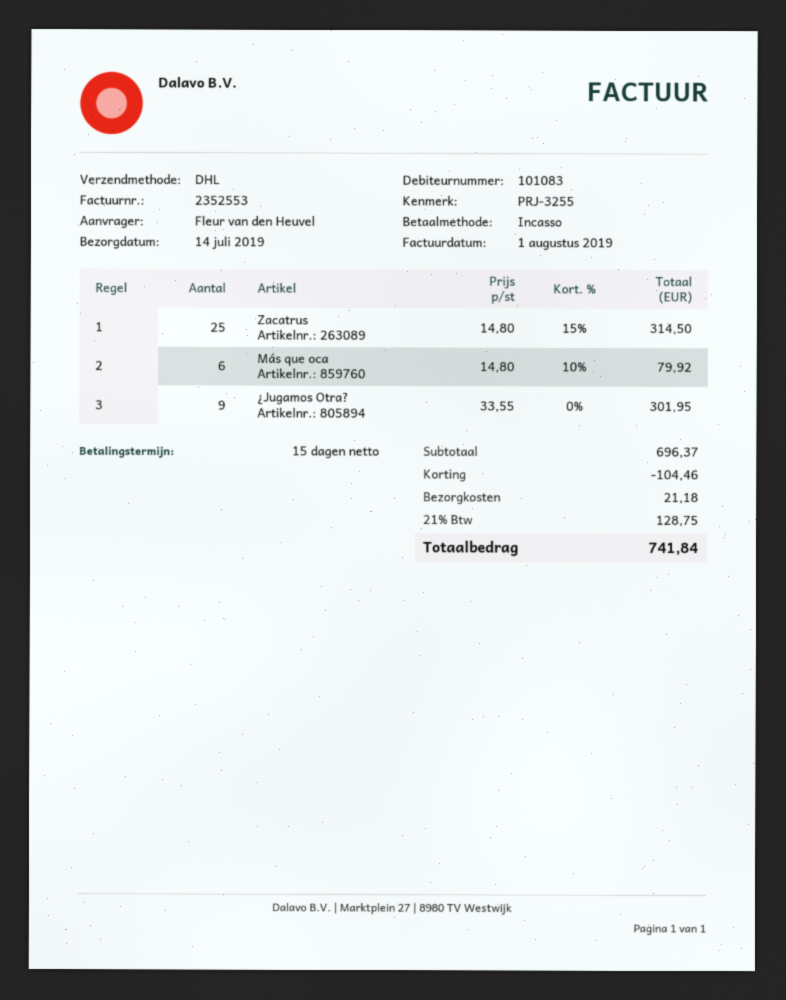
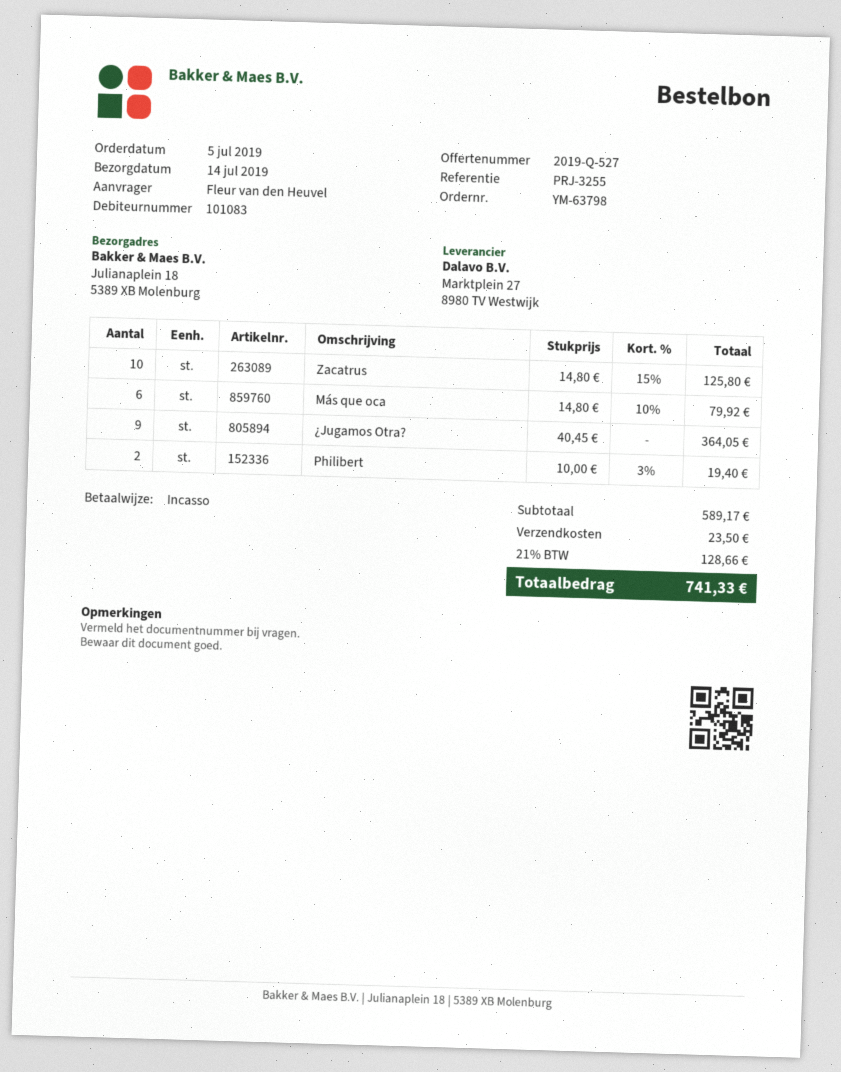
Zacatrus: 25 x 14.80 - 15% = 314.50 -> 10 x 14.80 - 15% = 125.80
¿Jugamos Otra?: 9 x 33.55 = 301.95 -> 9 x 40.45 = 364.05
Philibert: none -> 2 x 10.00 - 3% = 19.40
subtotal: 696.37 -> 589.17
discount: 104.46 -> none
shipping: 21.18 -> 23.50
tax: 21% = 128.75 -> 21% = 128.66
total: 741.84 -> 741.33

